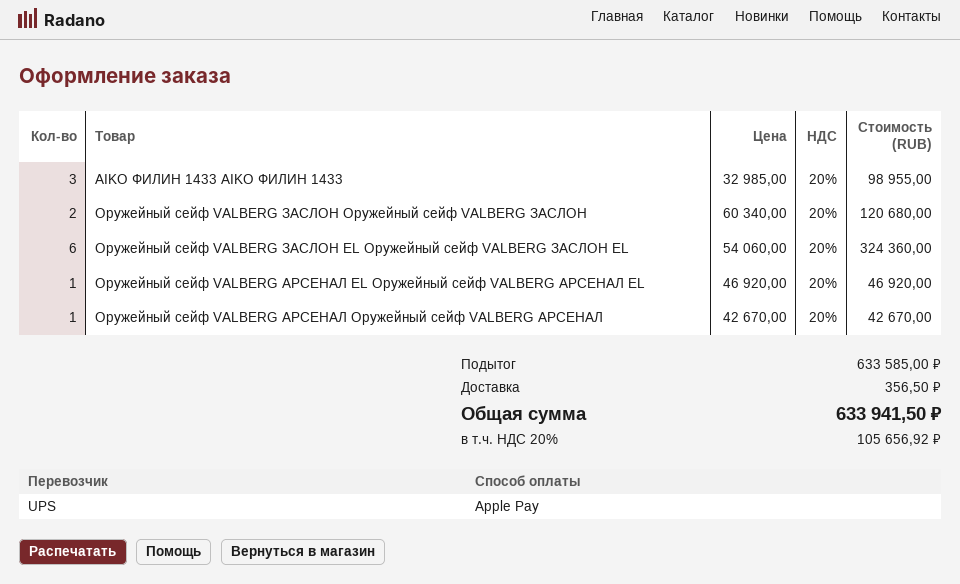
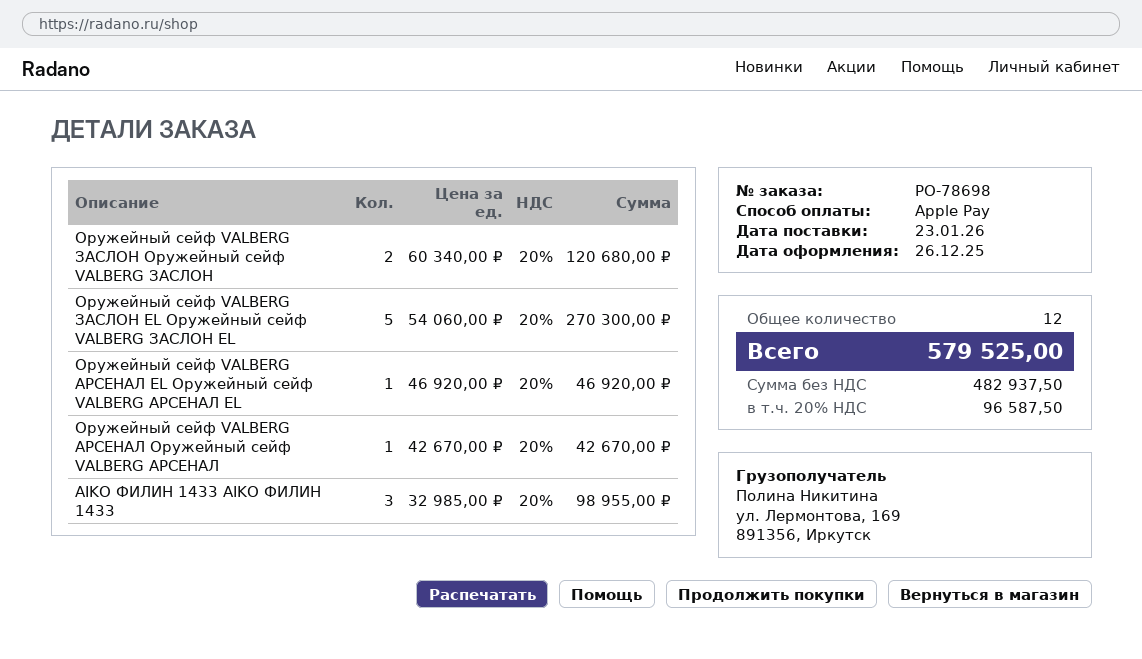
Оружейный сейф VALBERG ЗАСЛОН EL Оружейный сейф VALBERG ЗАСЛОН EL: 6 x 54060.00 = 324360.00 -> 5 x 54060.00 = 270300.00
shipping: 356.50 -> none
tax: 20% = 105656.92 -> 20% = 96587.50
total: 633941.50 -> 579525.00

